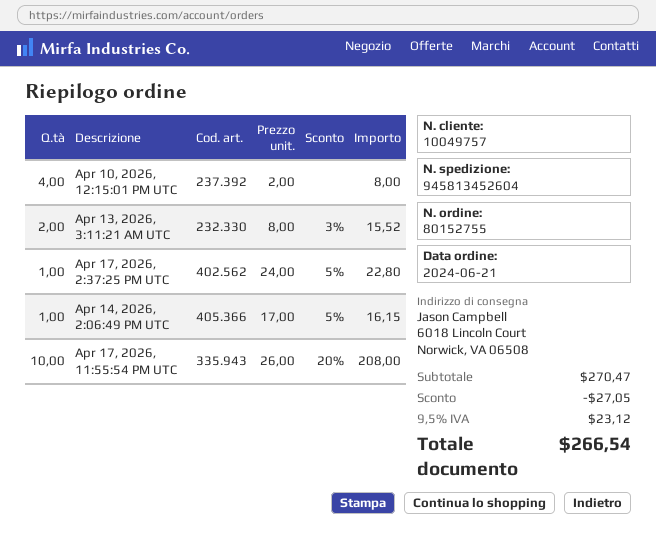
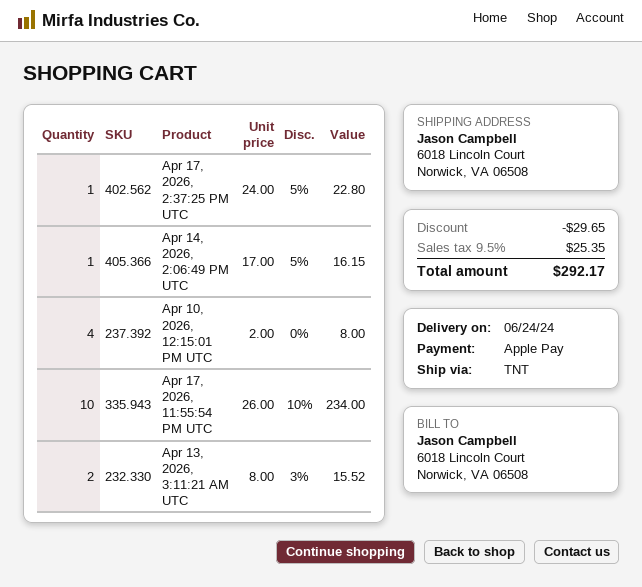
Apr 17, 2026, 11:55:54 PM UTC: 10 x 26.00 - 20% = 208.00 -> 10 x 26.00 - 10% = 234.00
discount: 27.05 -> 29.65
tax: 9.5% = 23.12 -> 9.5% = 25.35
total: 266.54 -> 292.17

